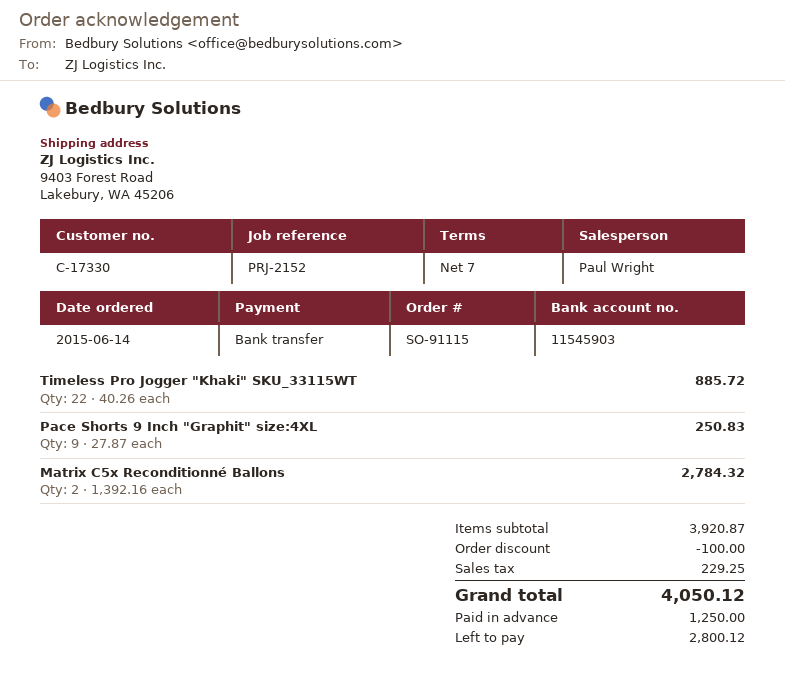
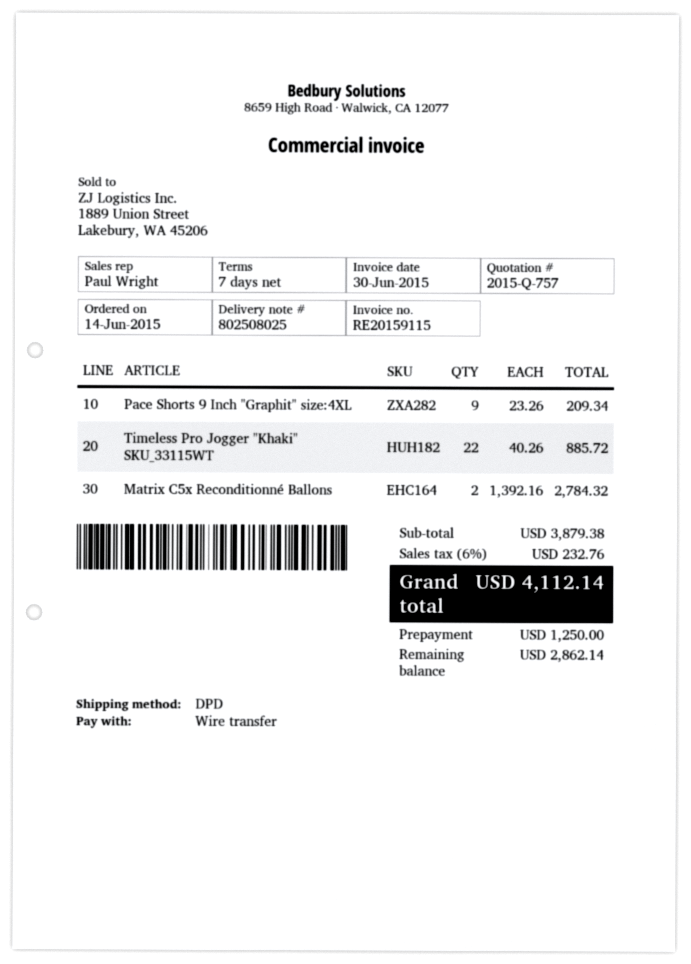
Pace Shorts 9 Inch "Graphit" size:4XL: 9 x 27.87 = 250.83 -> 9 x 23.26 = 209.34
subtotal: 3920.87 -> 3879.38
discount: 100.00 -> none
tax: 229.25 -> 232.76
total: 4050.12 -> 4112.14
balance: 2800.12 -> 2862.14

